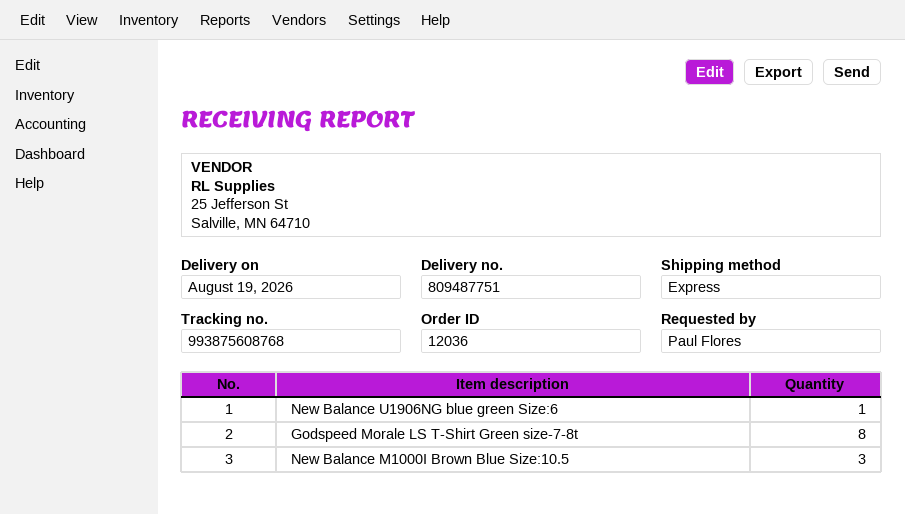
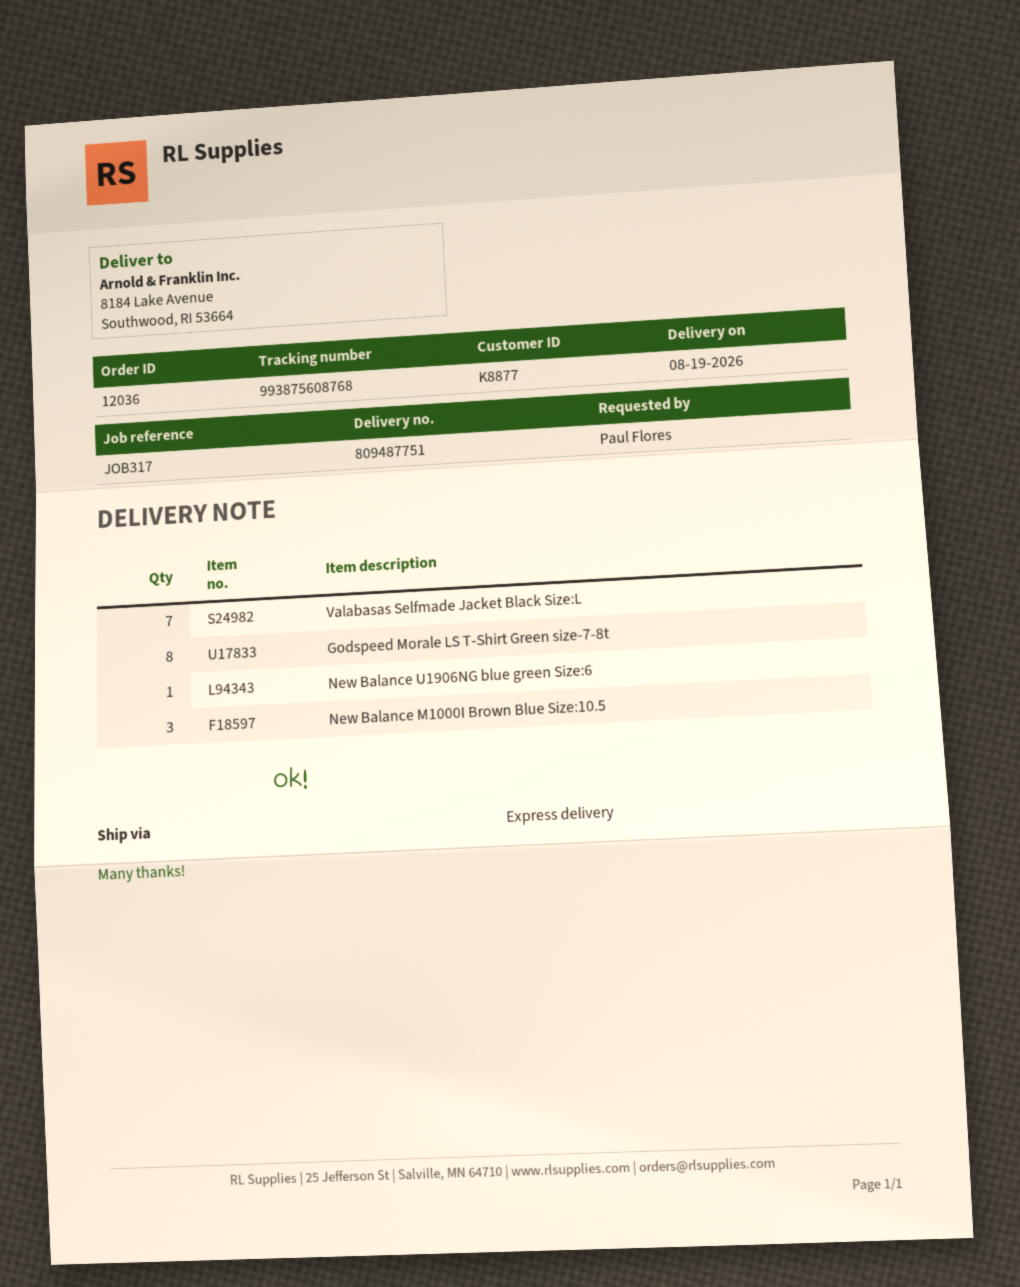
Valabasas Selfmade Jacket Black Size:L: none -> 7

